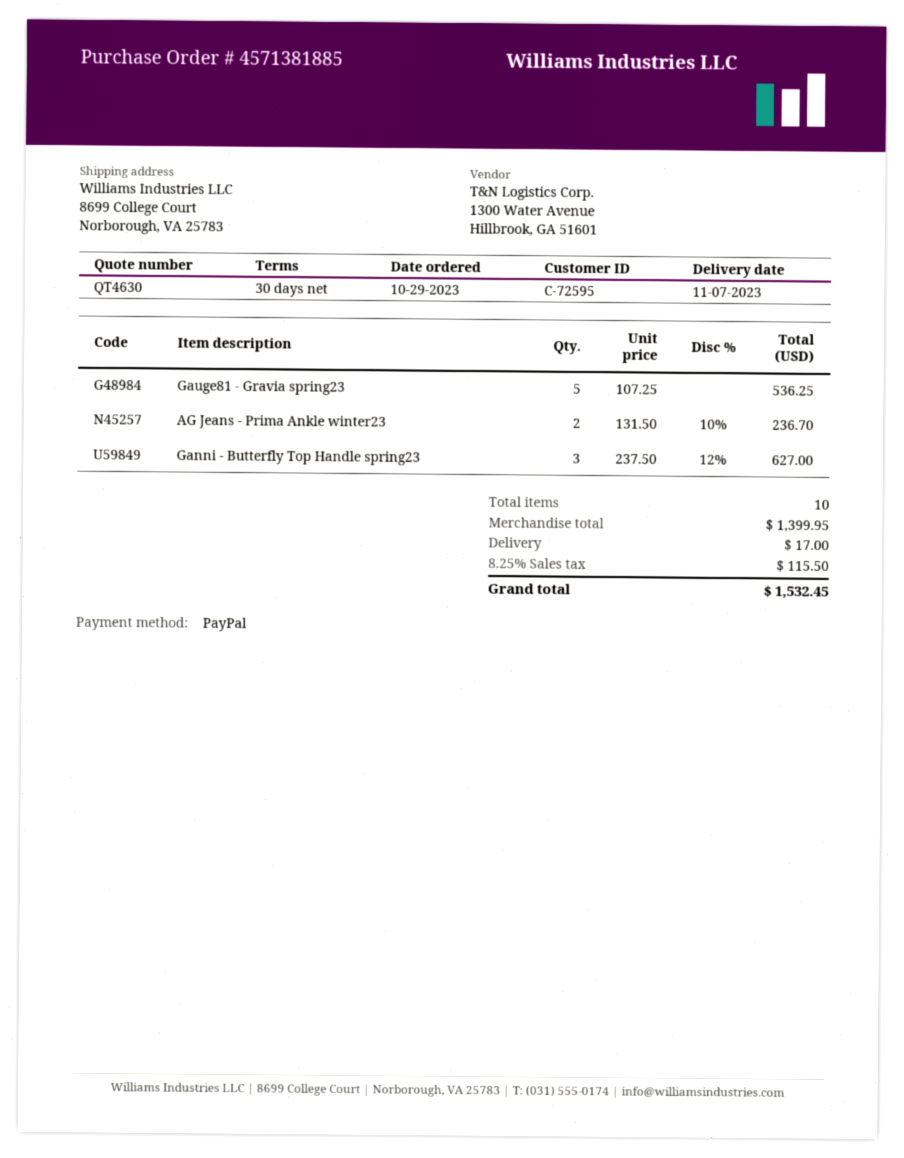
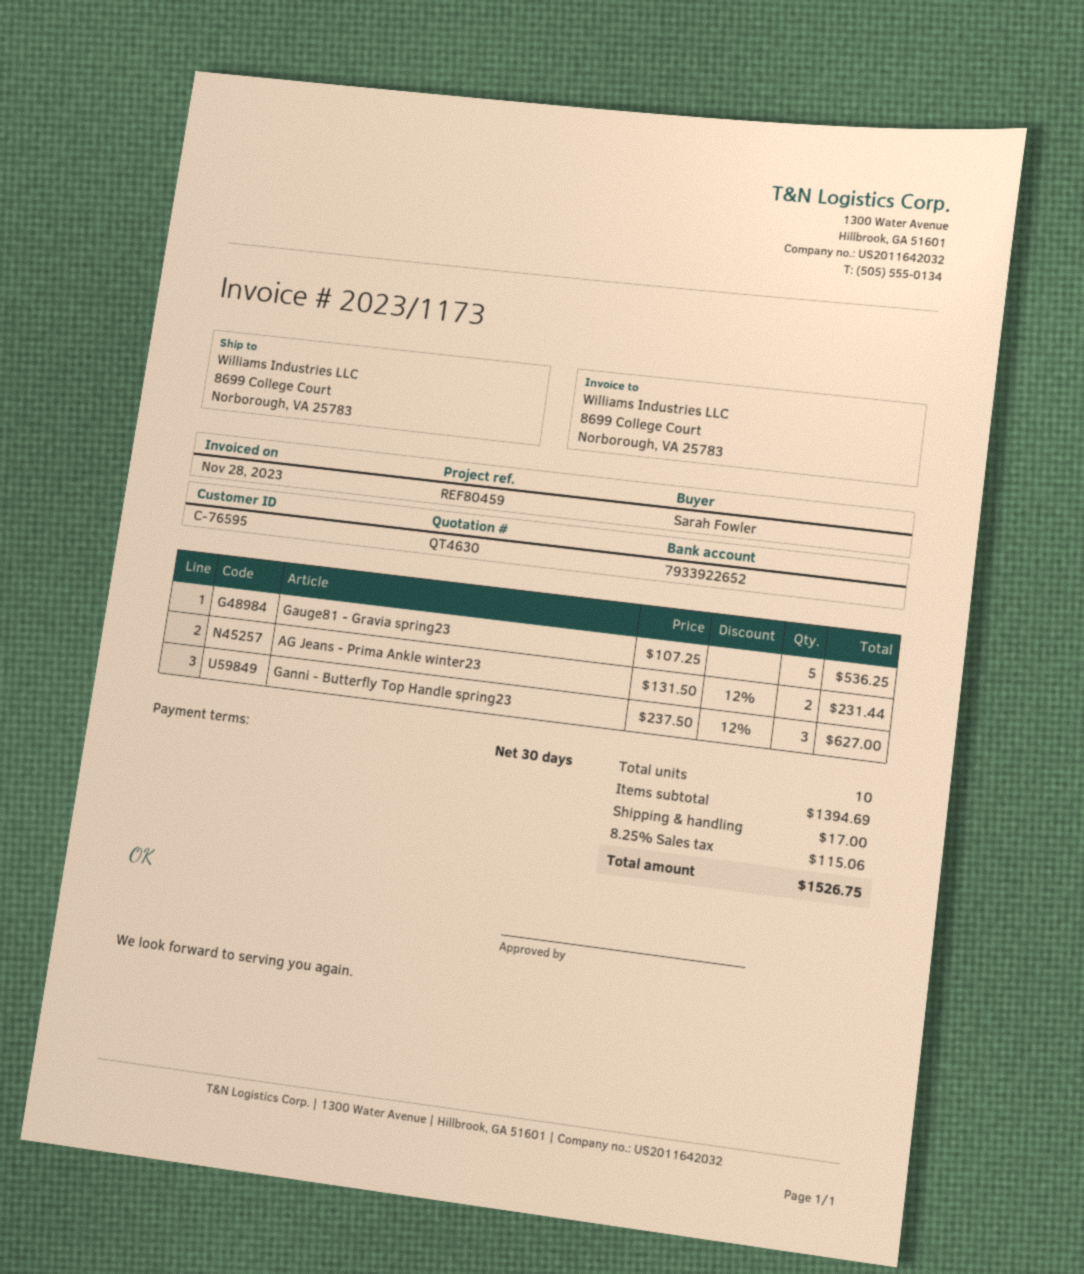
customer number: C-72595 -> C-76595
AG Jeans - Prima Ankle winter23: 2 x 131.50 - 10% = 236.70 -> 2 x 131.50 - 12% = 231.44
subtotal: 1399.95 -> 1394.69
tax: 8.25% = 115.50 -> 8.25% = 115.06
total: 1532.45 -> 1526.75

